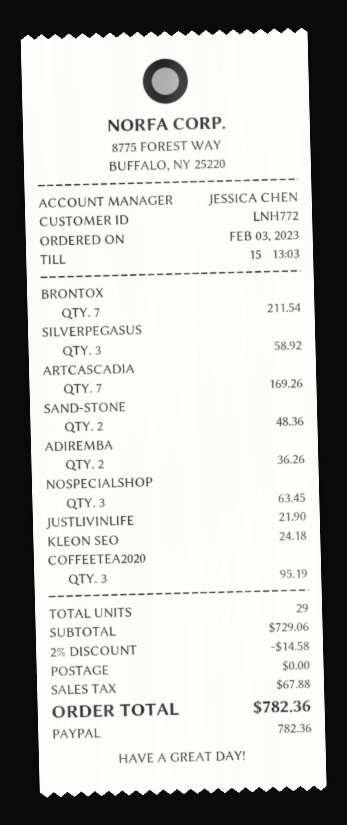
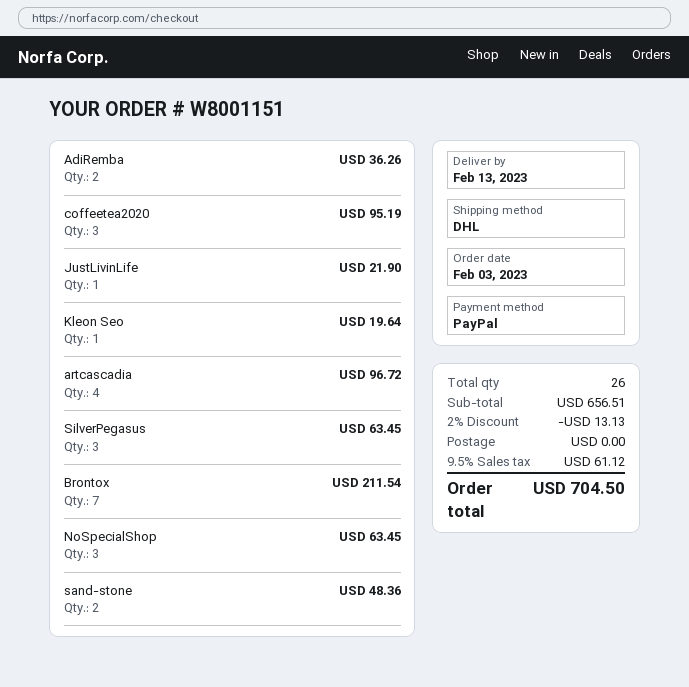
SILVERPEGASUS: 3 for 58.92 -> 3 for 63.45
ARTCASCADIA: 7 for 169.26 -> 4 for 96.72
KLEON SEO: 1 for 24.18 -> 1 for 19.64
total quantity: 29 -> 26
subtotal: 729.06 -> 656.51
discount: 2% = 14.58 -> 2% = 13.13
tax: 67.88 -> 61.12
total: 782.36 -> 704.50

